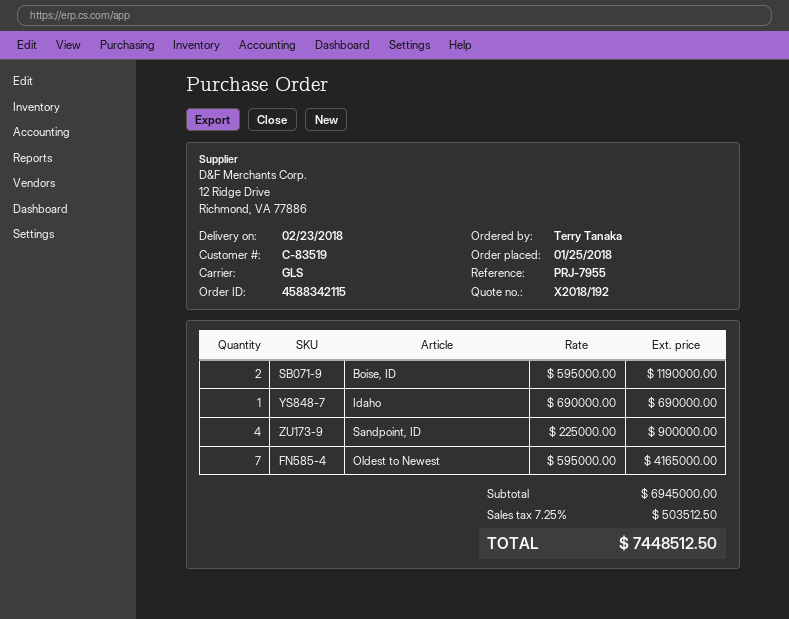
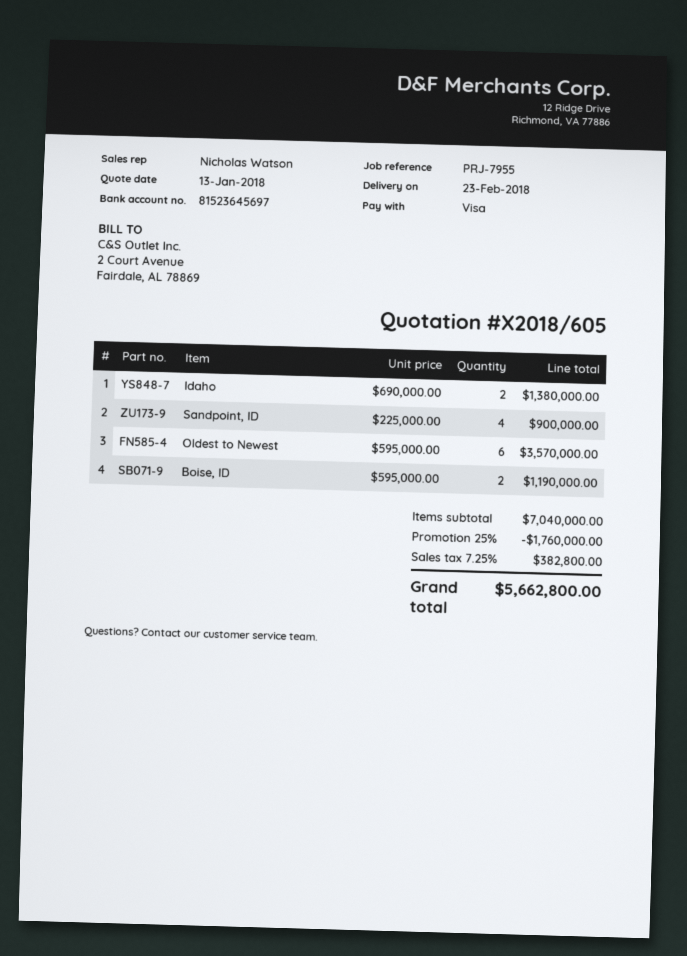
quote number: X2018/192 -> X2018/605
Idaho: 1 x 690000.00 = 690000.00 -> 2 x 690000.00 = 1380000.00
Oldest to Newest: 7 x 595000.00 = 4165000.00 -> 6 x 595000.00 = 3570000.00
subtotal: 6945000.00 -> 7040000.00
discount: none -> 25% = 1760000.00
tax: 7.25% = 503512.50 -> 7.25% = 382800.00
total: 7448512.50 -> 5662800.00

